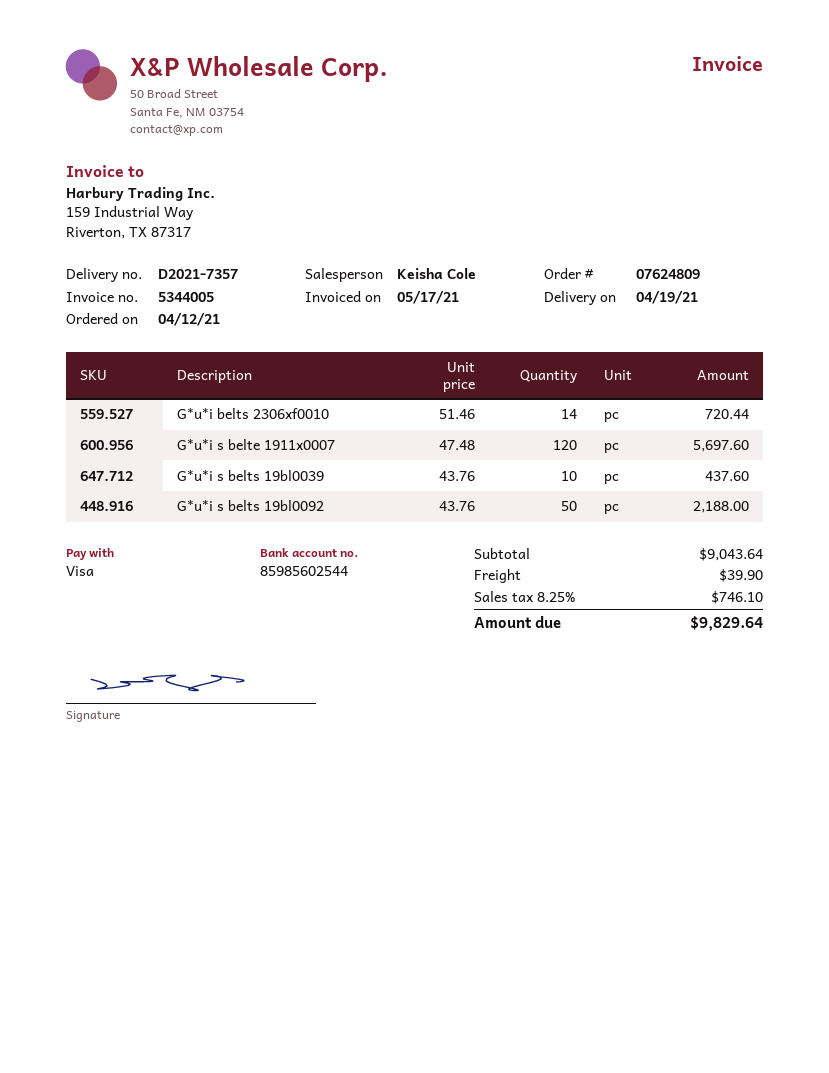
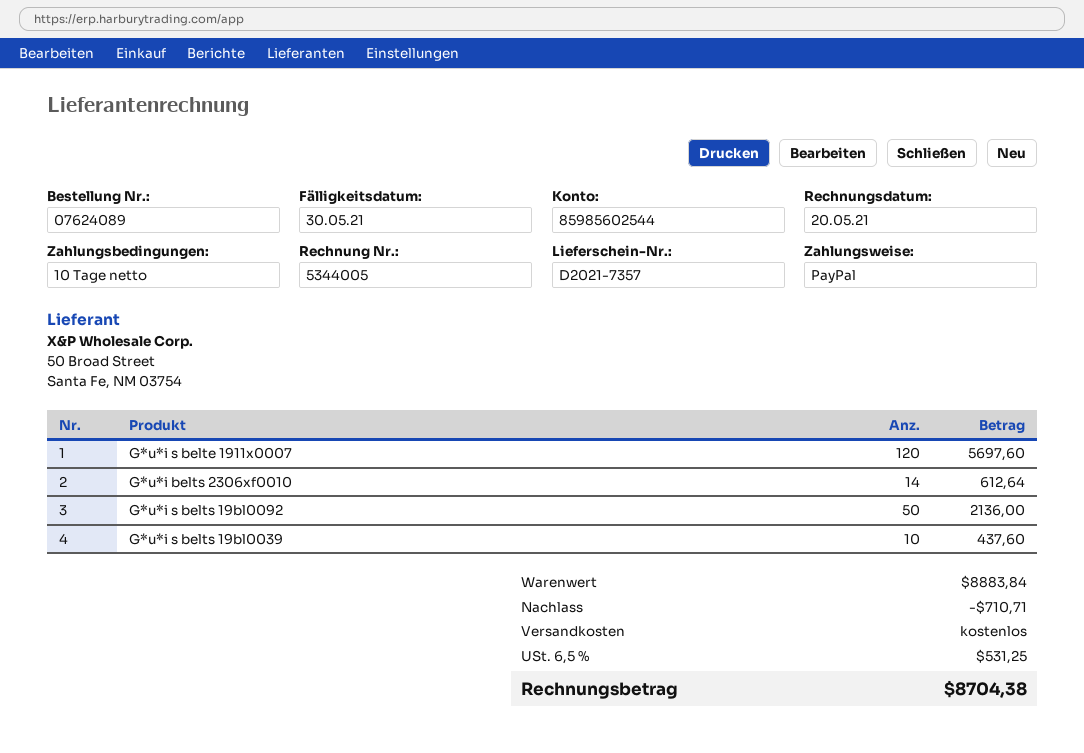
order number: 07624809 -> 07624089
invoice date: 2021-05-17 -> 2021-05-20
payment method: Visa -> PayPal
G*u*i belts 2306xf0010: 14 for 720.44 -> 14 for 612.64
G*u*i s belts 19bl0092: 50 for 2188.00 -> 50 for 2136.00
subtotal: 9043.64 -> 8883.84
discount: none -> 710.71
shipping: 39.90 -> 0.00
tax: 8.25% = 746.10 -> 6.5% = 531.25
total: 9829.64 -> 8704.38

